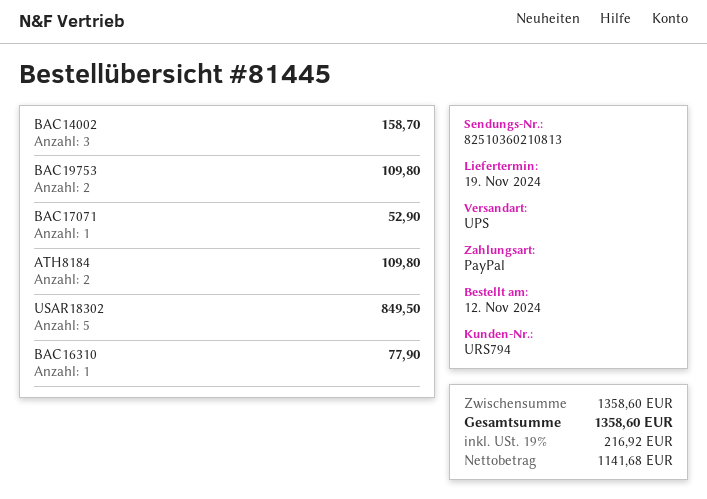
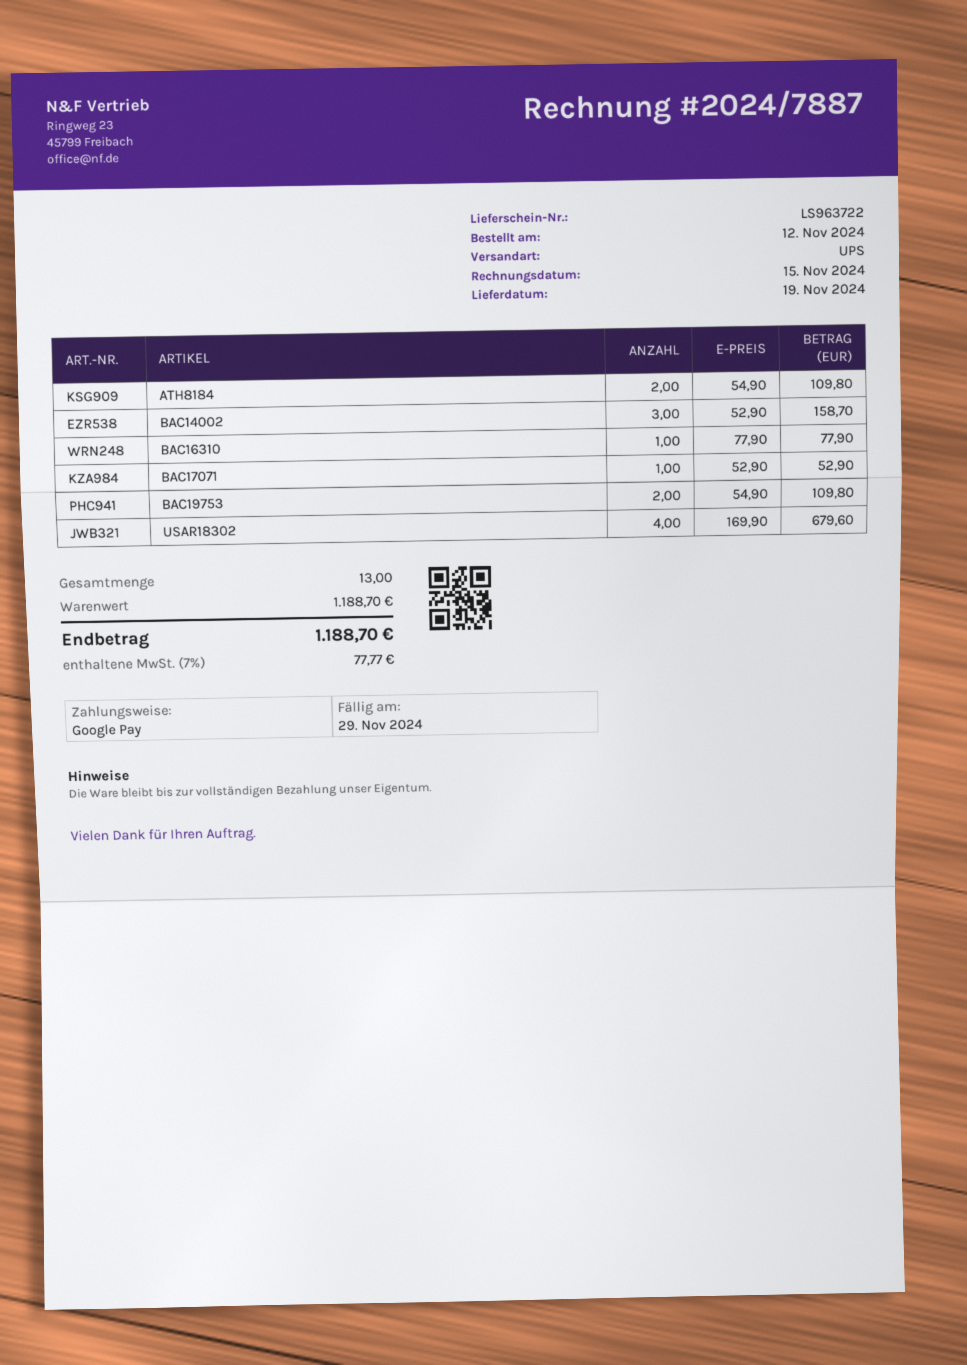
payment method: PayPal -> Google Pay
USAR18302: 5 for 849.50 -> 4 for 679.60
subtotal: 1358.60 -> 1188.70
tax: 19% = 216.92 -> 7% = 77.77
total: 1358.60 -> 1188.70

